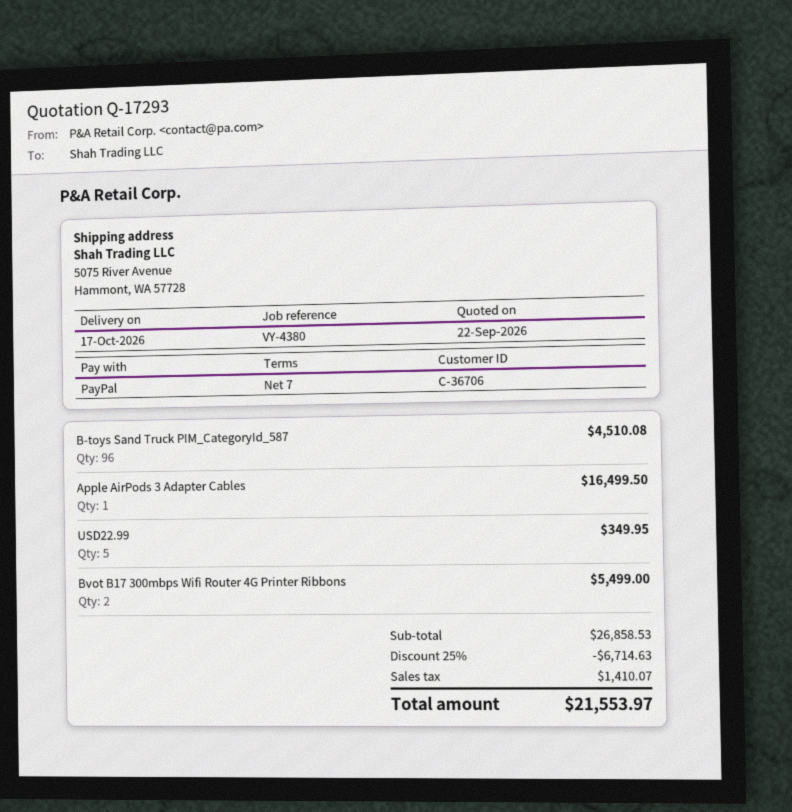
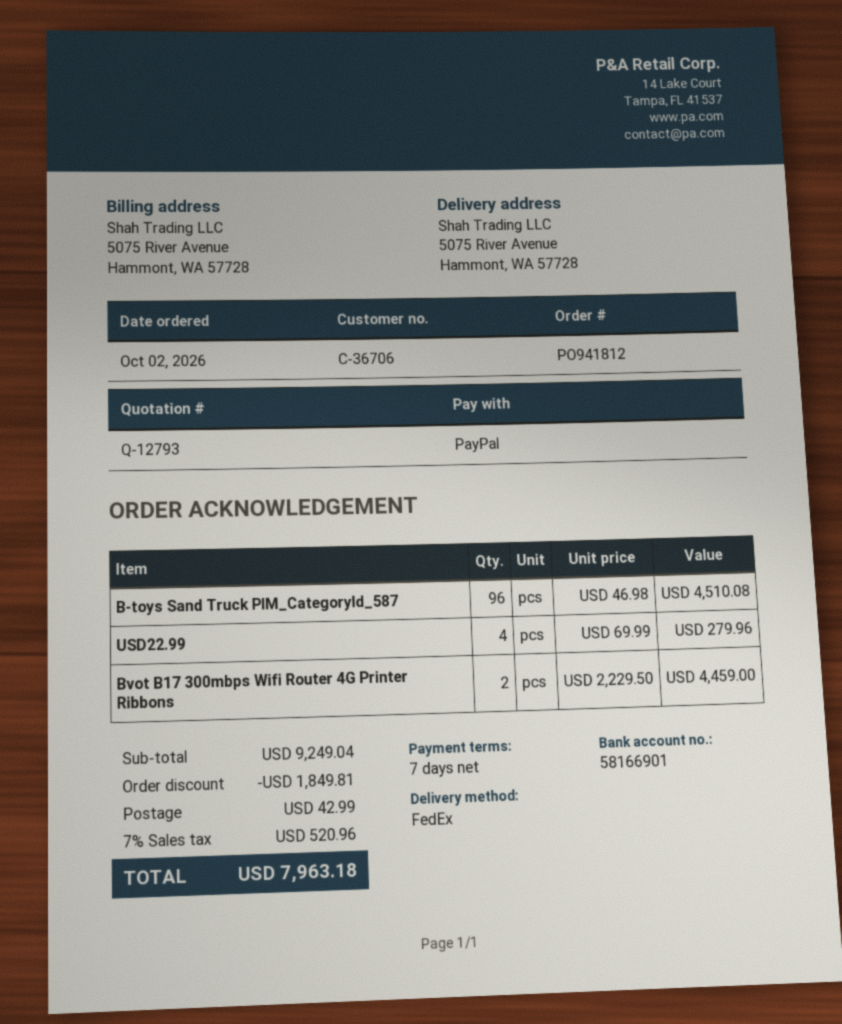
quote number: Q-17293 -> Q-12793
Apple AirPods 3 Adapter Cables: 1 for 16499.50 -> none
USD22.99: 5 for 349.95 -> 4 for 279.96
Bvot B17 300mbps Wifi Router 4G Printer Ribbons: 2 for 5499.00 -> 2 for 4459.00
subtotal: 26858.53 -> 9249.04
discount: 6714.63 -> 1849.81
shipping: none -> 42.99
tax: 1410.07 -> 520.96
total: 21553.97 -> 7963.18

